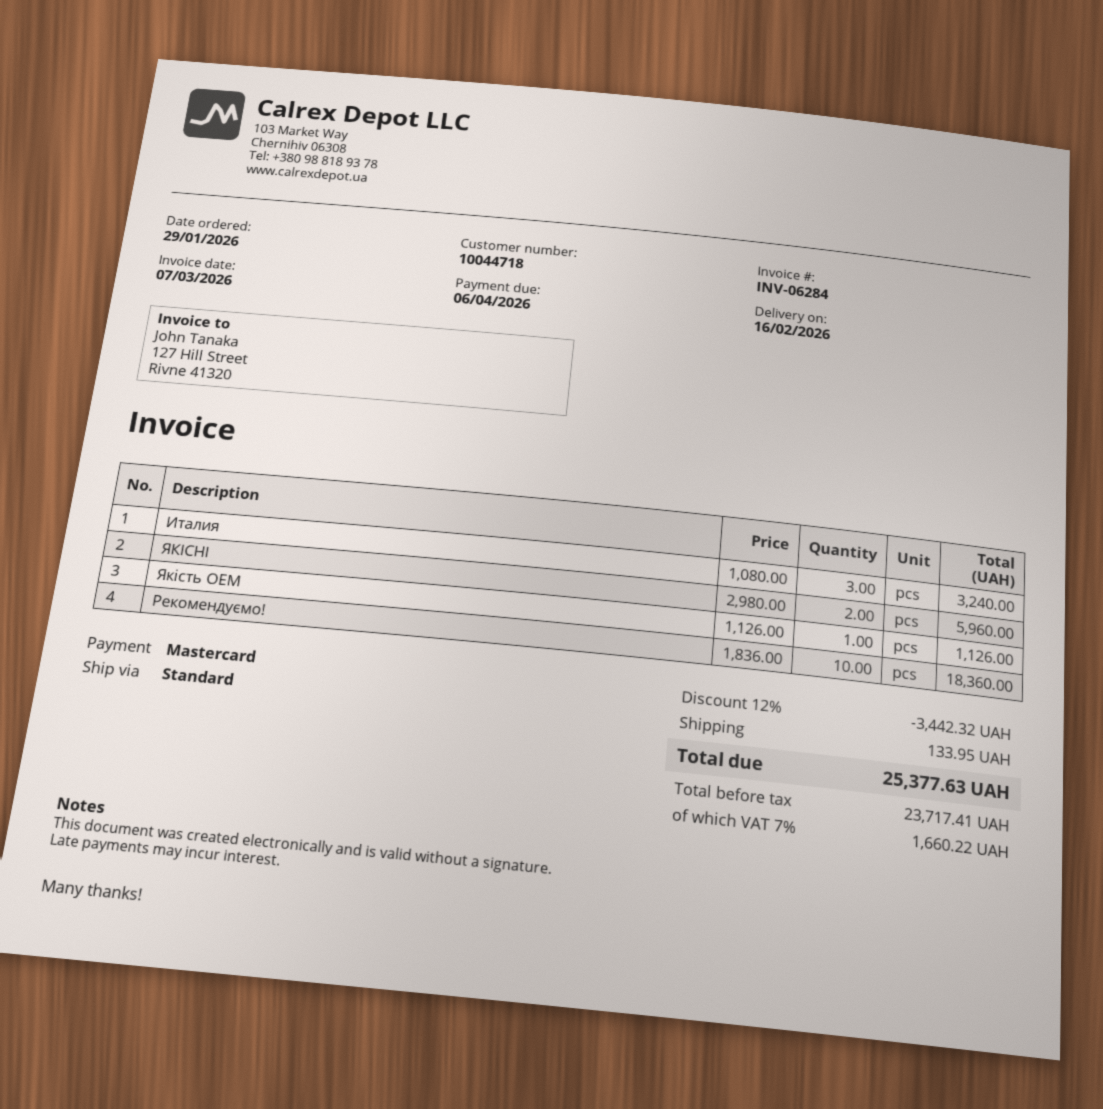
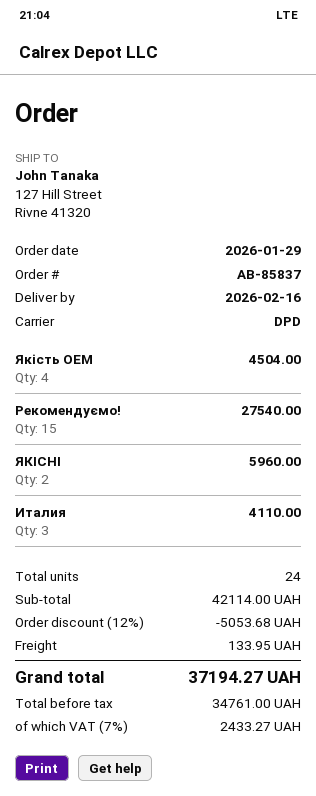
shipping method: standard -> DPD
Италия: 3 for 3240.00 -> 3 for 4110.00
Якість OEM: 1 for 1126.00 -> 4 for 4504.00
Рекомендуємо!: 10 for 18360.00 -> 15 for 27540.00
discount: 12% = 3442.32 -> 12% = 5053.68
net: 23717.41 -> 34761.00
tax: 7% = 1660.22 -> 7% = 2433.27
total: 25377.63 -> 37194.27

